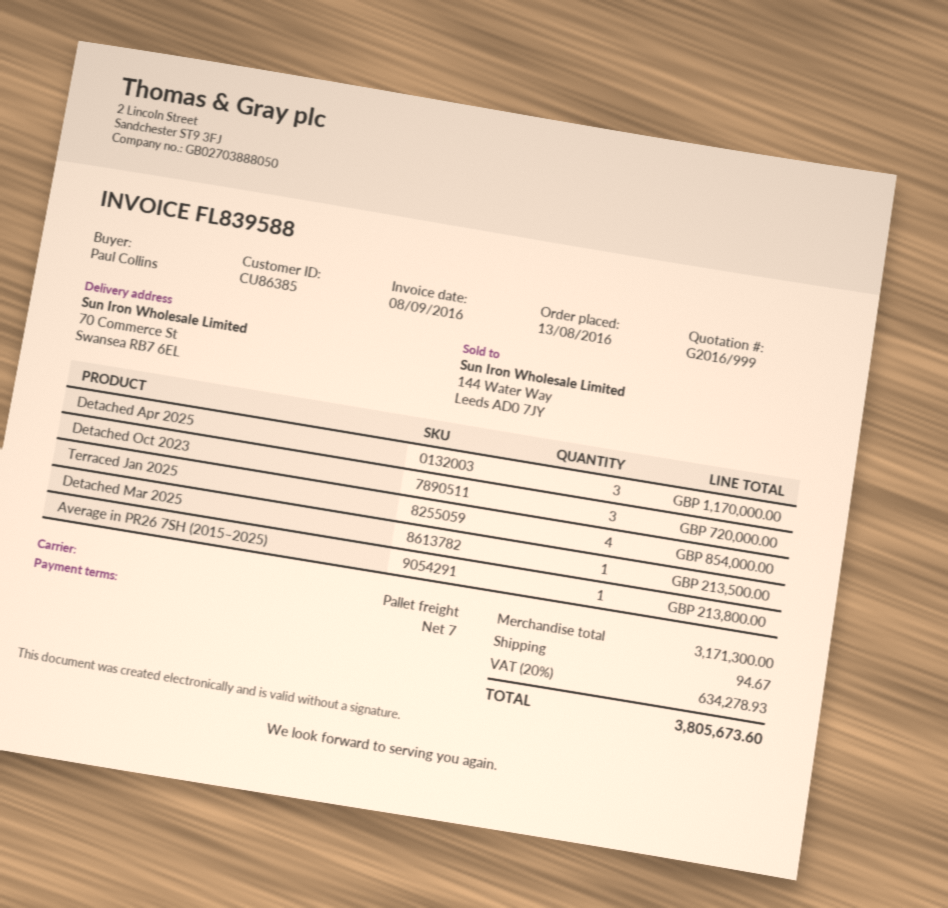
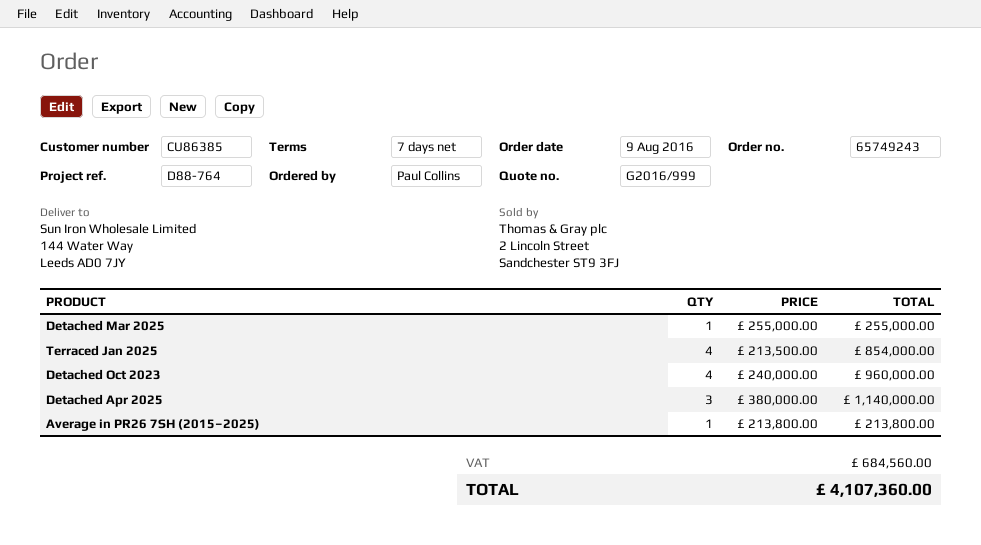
order date: 2016-08-13 -> 2016-08-09
ship to: 70 Commerce St, Swansea RB7 6EL -> 144 Water Way, Leeds AD0 7JY
Detached Apr 2025: 3 for 1170000.00 -> 3 for 1140000.00
Detached Oct 2023: 3 for 720000.00 -> 4 for 960000.00
Detached Mar 2025: 1 for 213500.00 -> 1 for 255000.00
shipping: 94.67 -> none
tax: 634278.93 -> 684560.00
total: 3805673.60 -> 4107360.00

